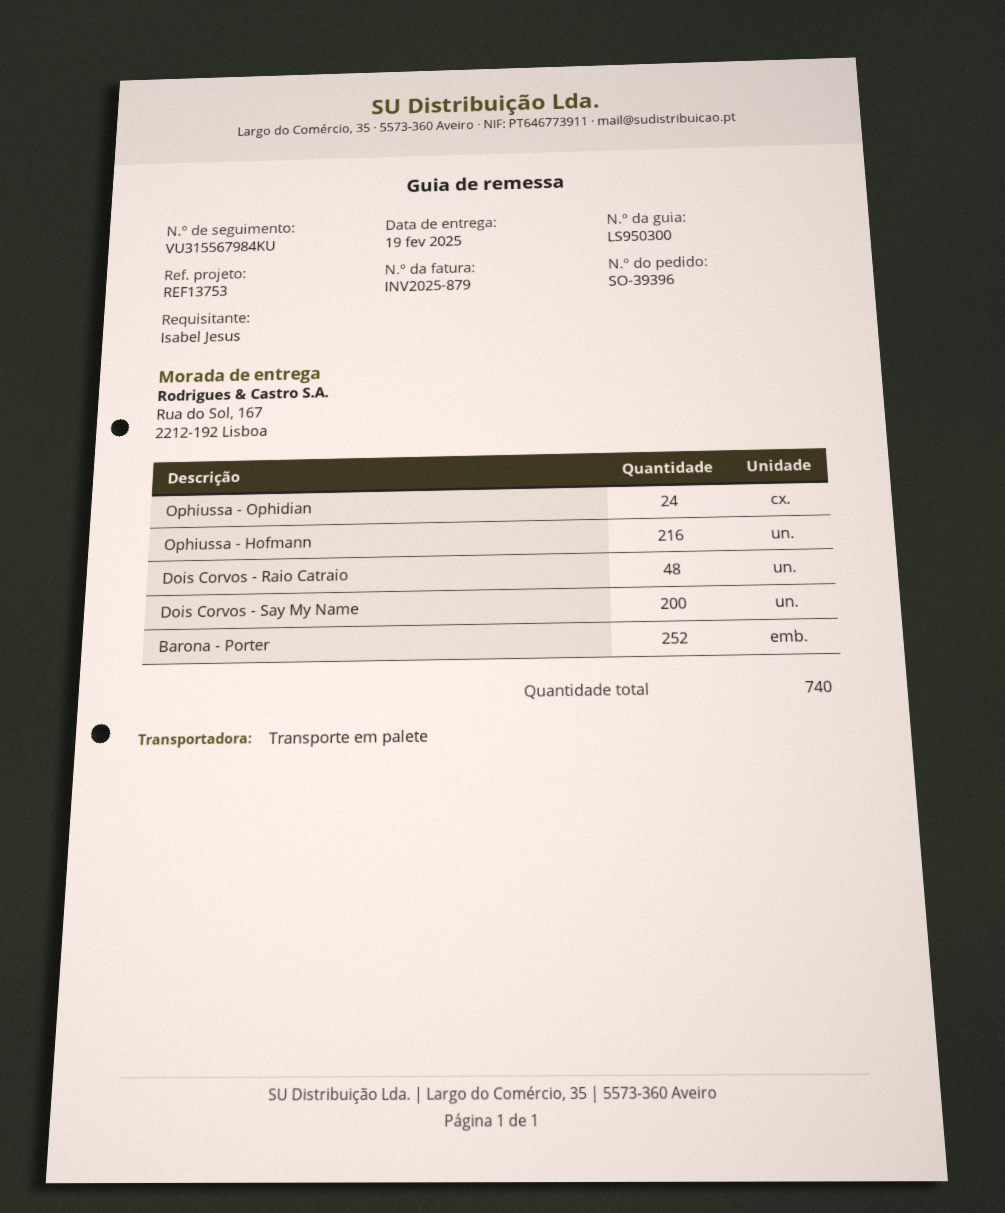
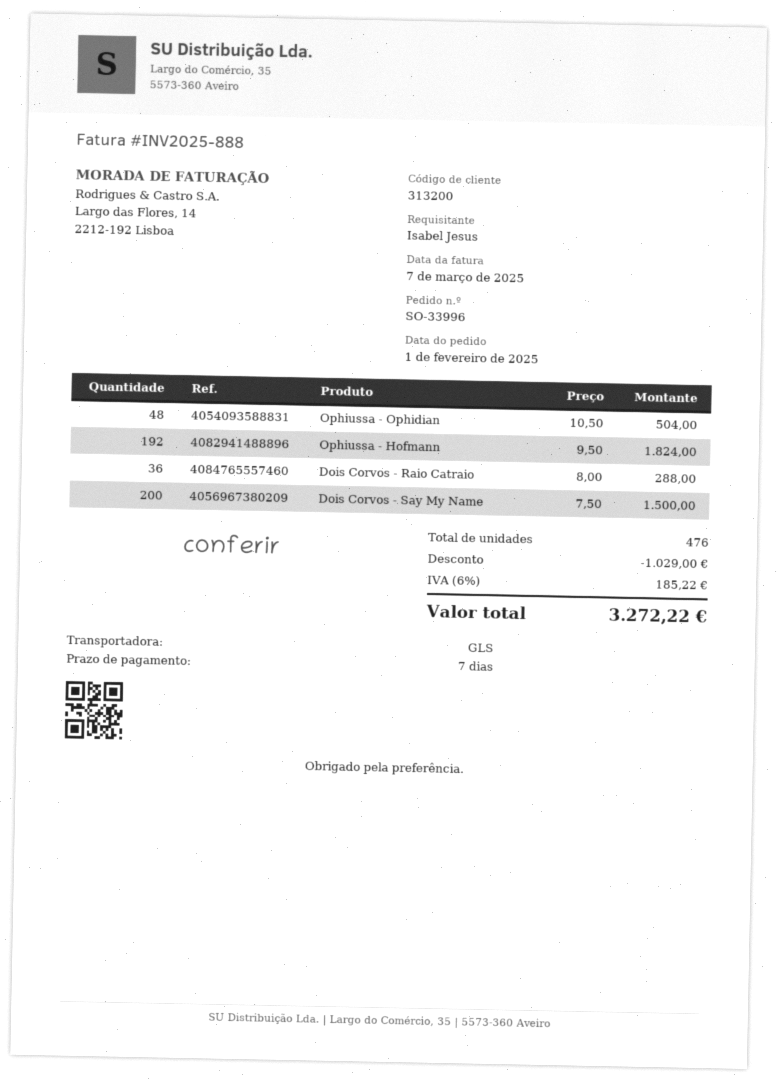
order number: SO-39396 -> SO-33996
invoice number: INV2025-879 -> INV2025-888
shipping method: pallet freight -> GLS
Ophiussa - Ophidian: 24 -> 48
Ophiussa - Hofmann: 216 -> 192
Dois Corvos - Raio Catraio: 48 -> 36
Barona - Porter: 252 -> none
total quantity: 740 -> 476

